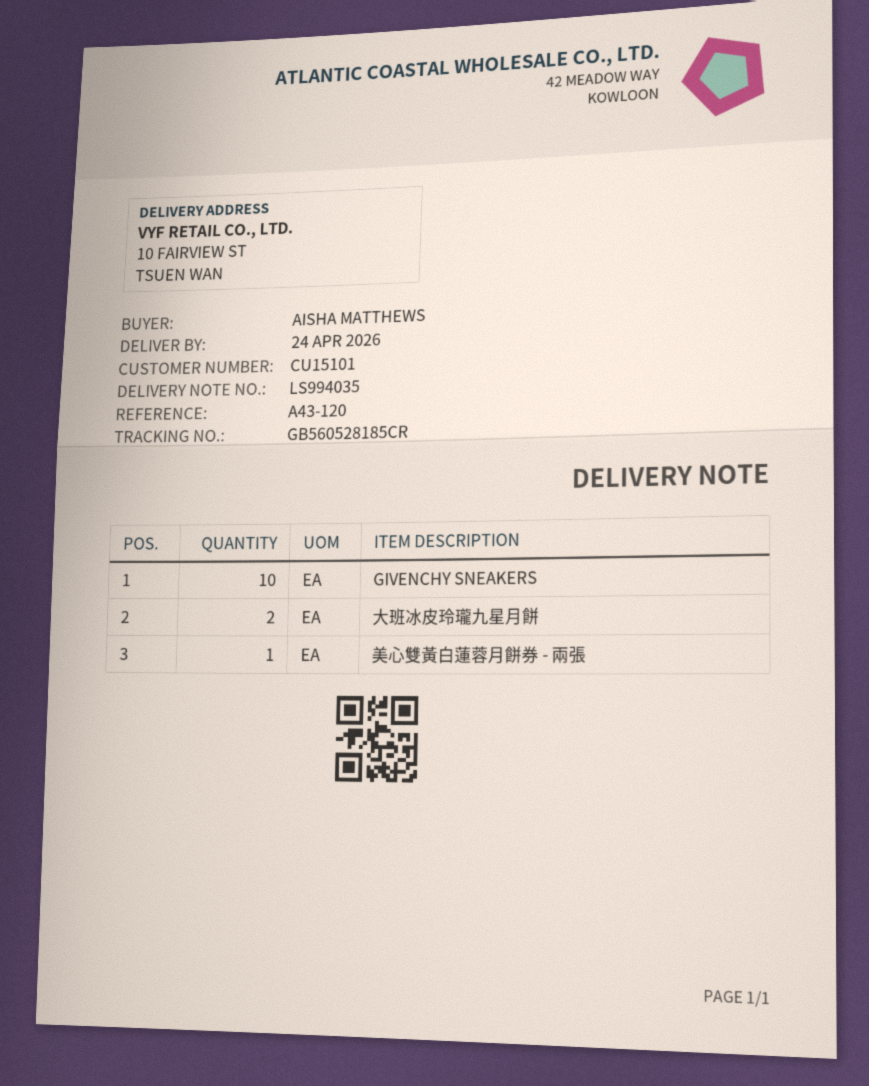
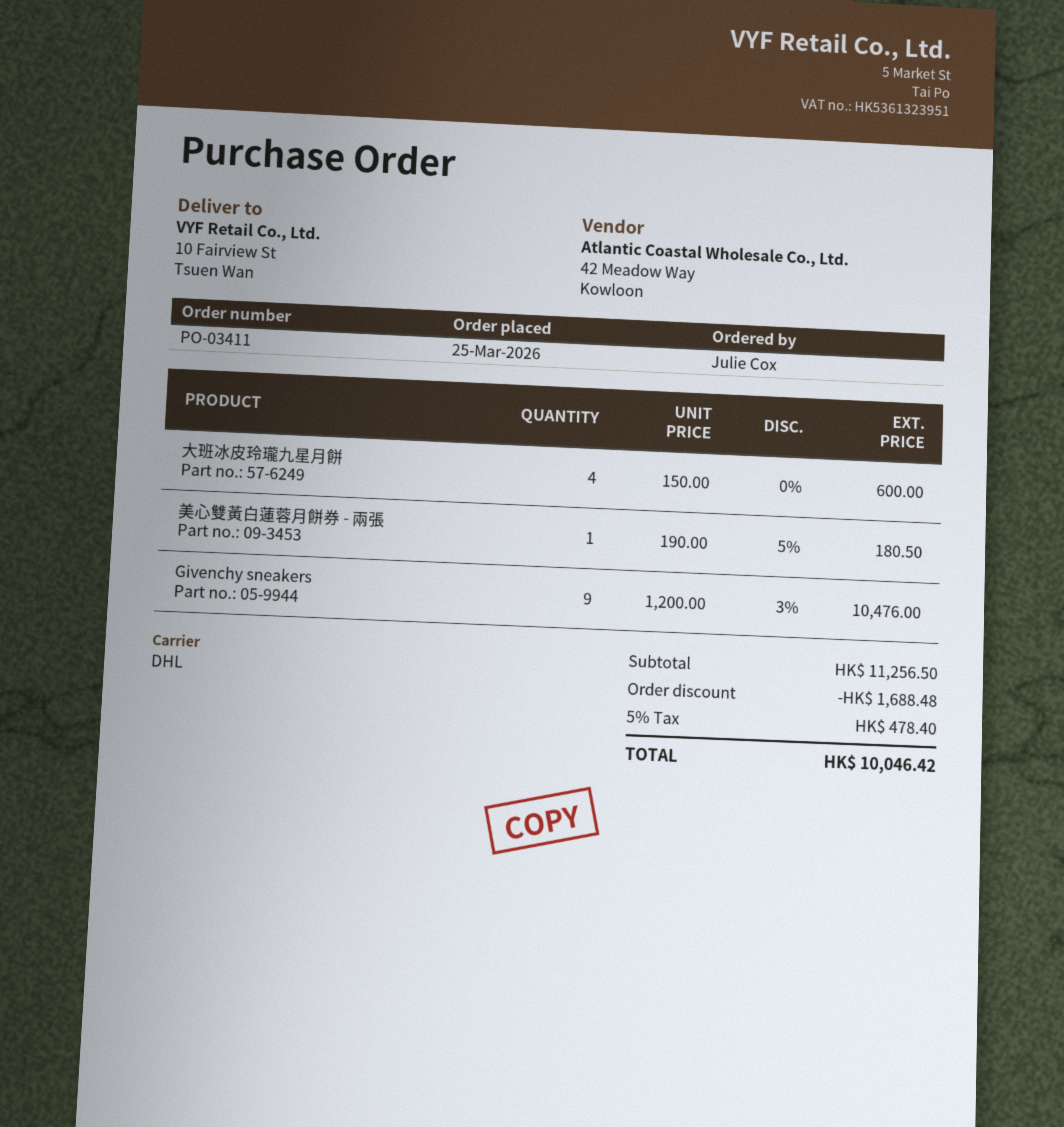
ordered by: AISHA MATTHEWS -> Julie Cox
GIVENCHY SNEAKERS: 10 -> 9
大班冰皮玲瓏九星月餅: 2 -> 4

